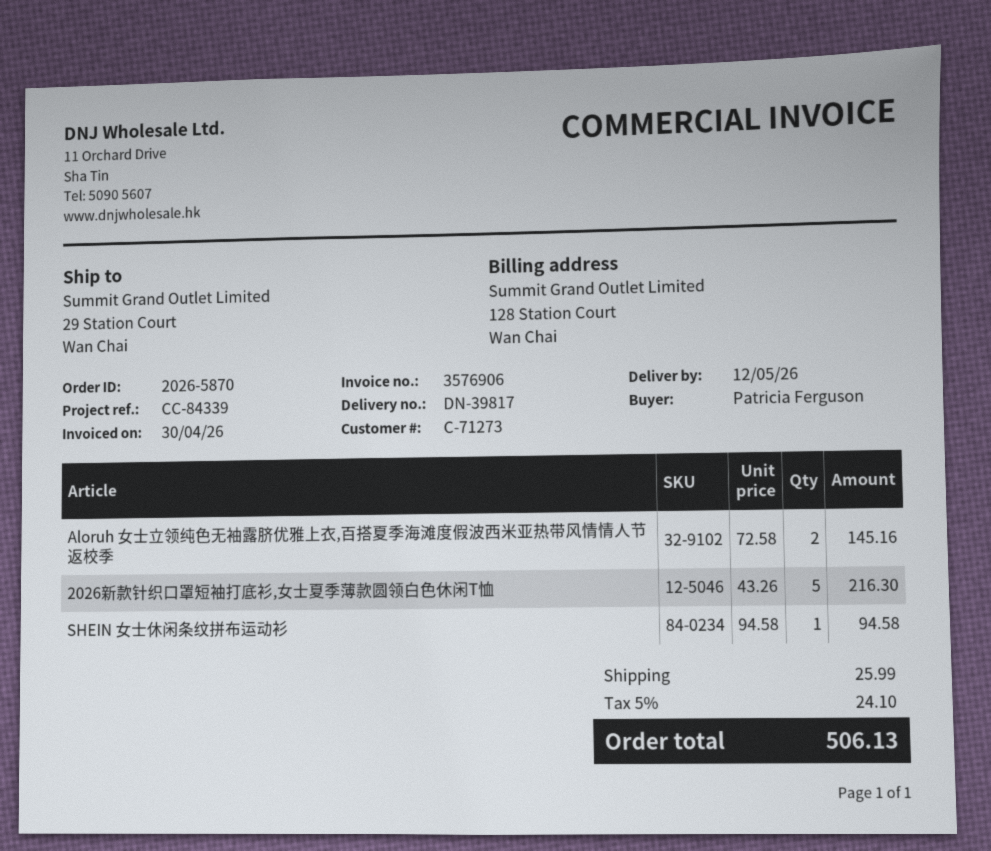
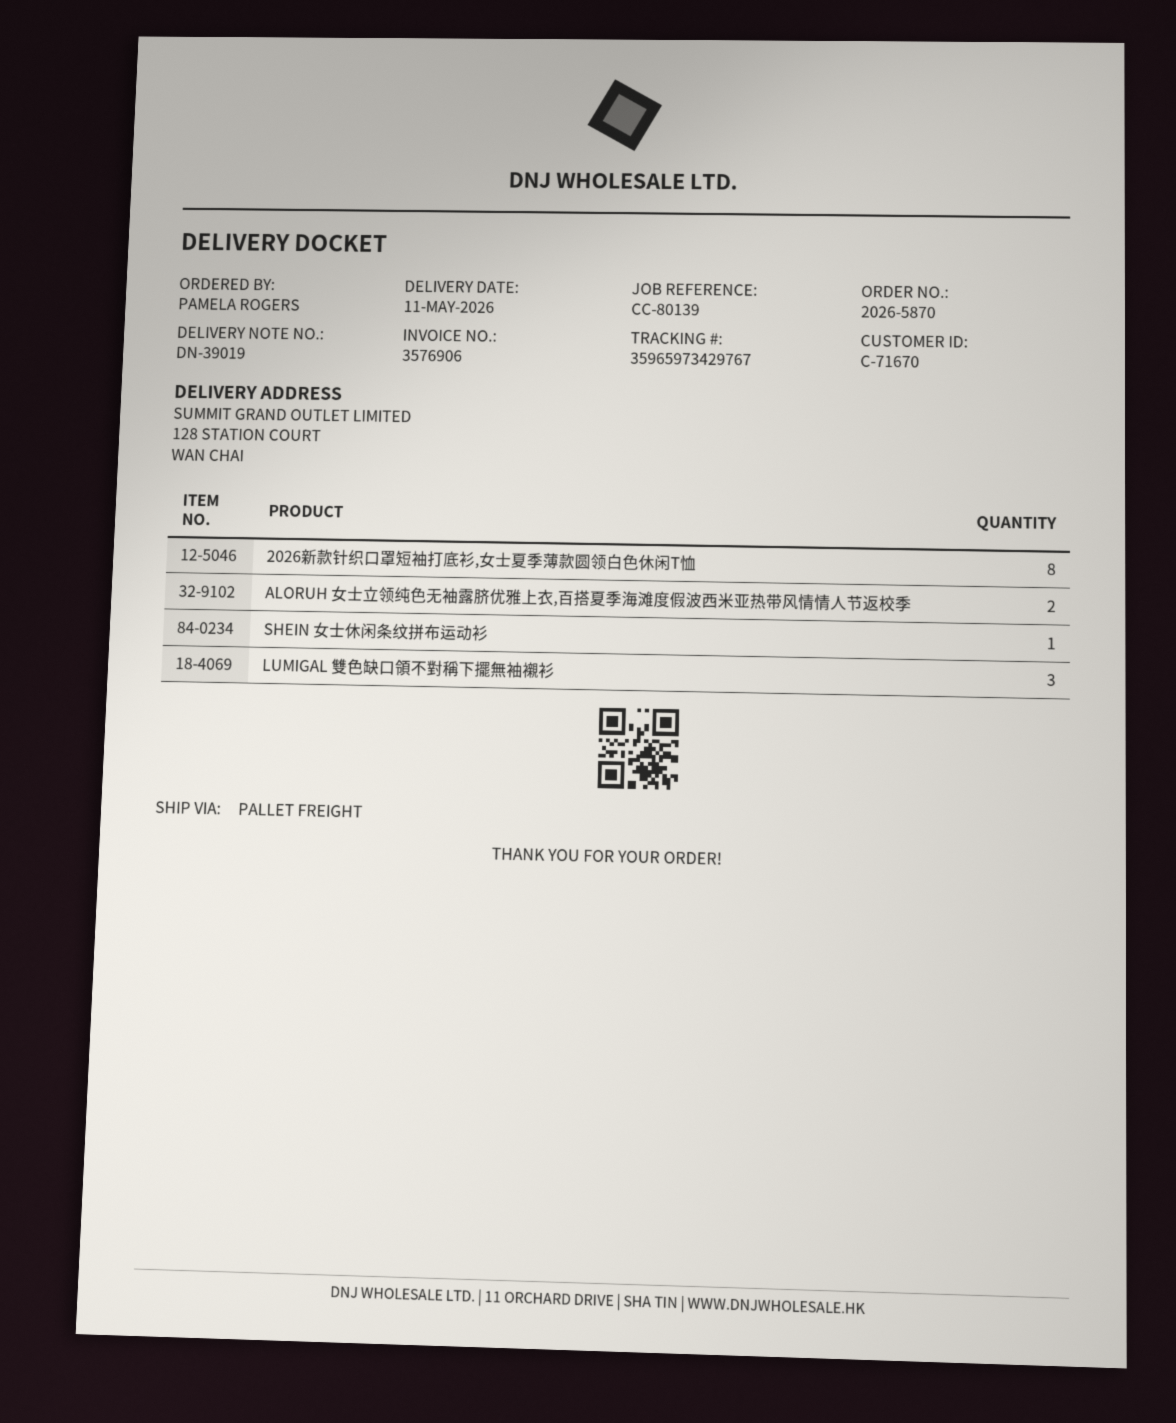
delivery note number: DN-39817 -> DN-39019
delivery date: 2026-05-12 -> 2026-05-11
customer number: C-71273 -> C-71670
reference: CC-84339 -> CC-80139
ordered by: Patricia Ferguson -> PAMELA ROGERS
ship to: 29 Station Court, Wan Chai -> 128 STATION COURT, WAN CHAI
2026新款针织口罩短袖打底衫,女士夏季薄款圆领白色休闲T恤: 5 -> 8
LUMIGAL 雙色缺口領不對稱下擺無袖襯衫: none -> 3

